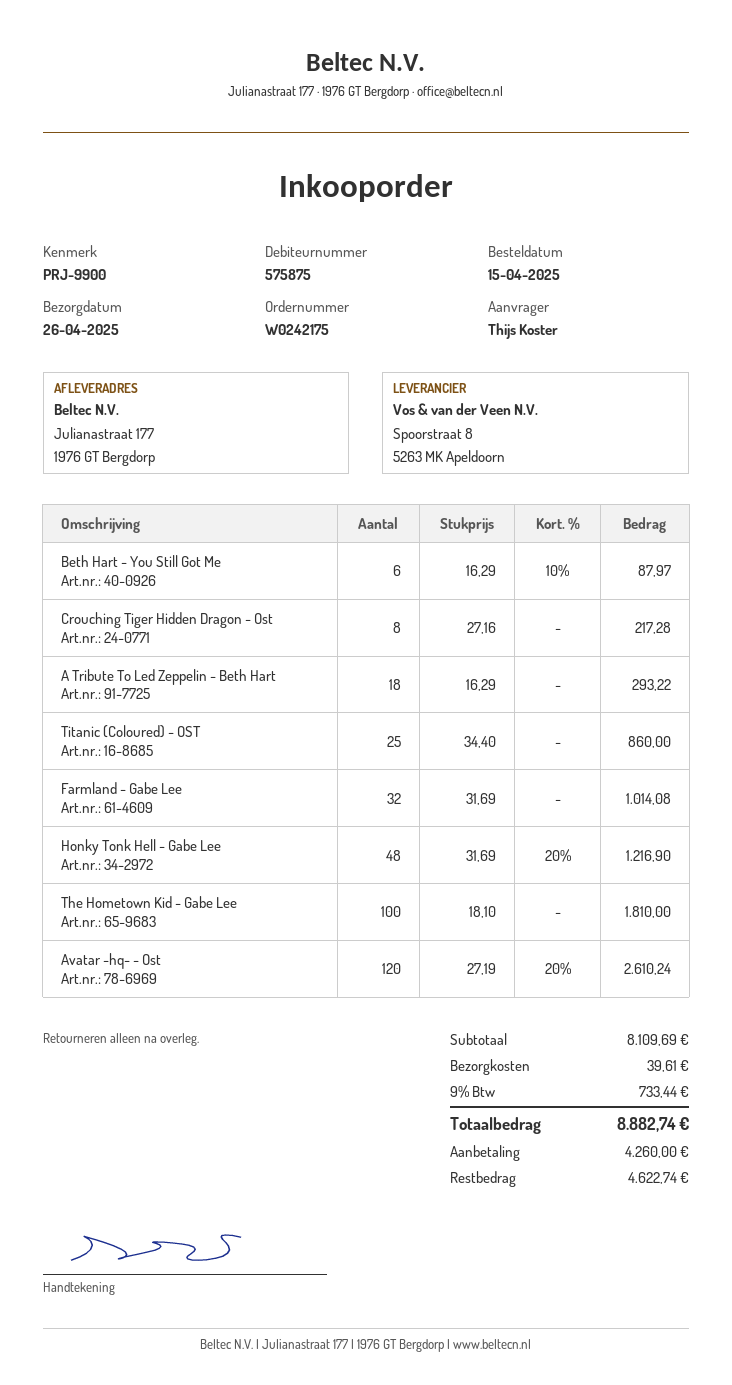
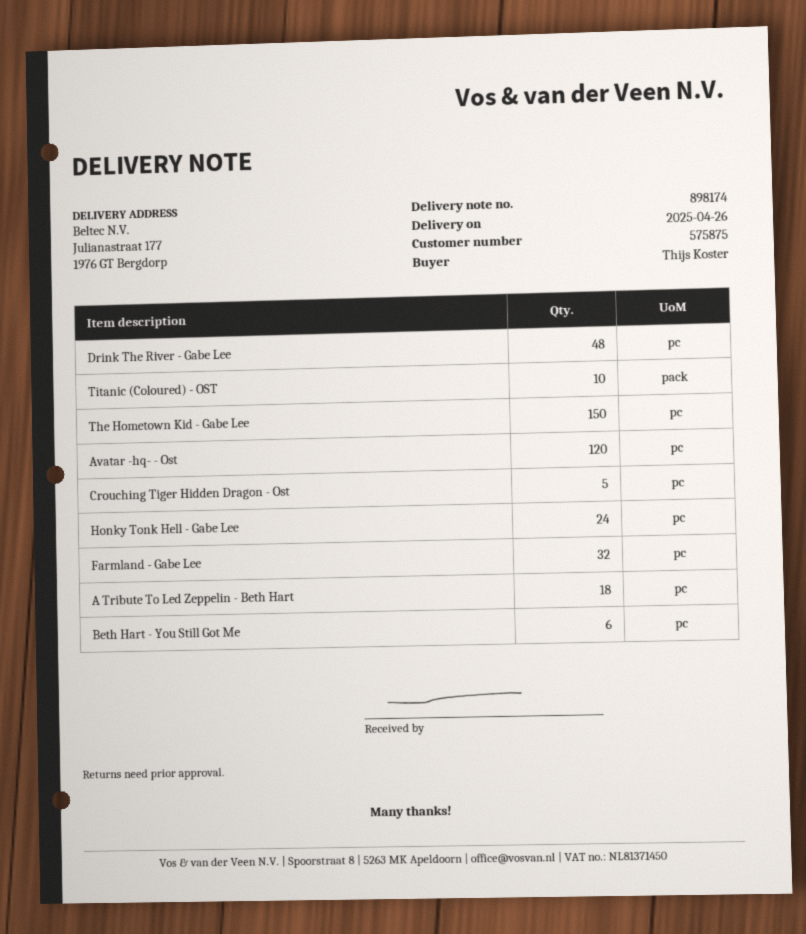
Crouching Tiger Hidden Dragon - Ost: 8 -> 5
Titanic (Coloured) - OST: 25 -> 10
Honky Tonk Hell - Gabe Lee: 48 -> 24
The Hometown Kid - Gabe Lee: 100 -> 150
Drink The River - Gabe Lee: none -> 48

